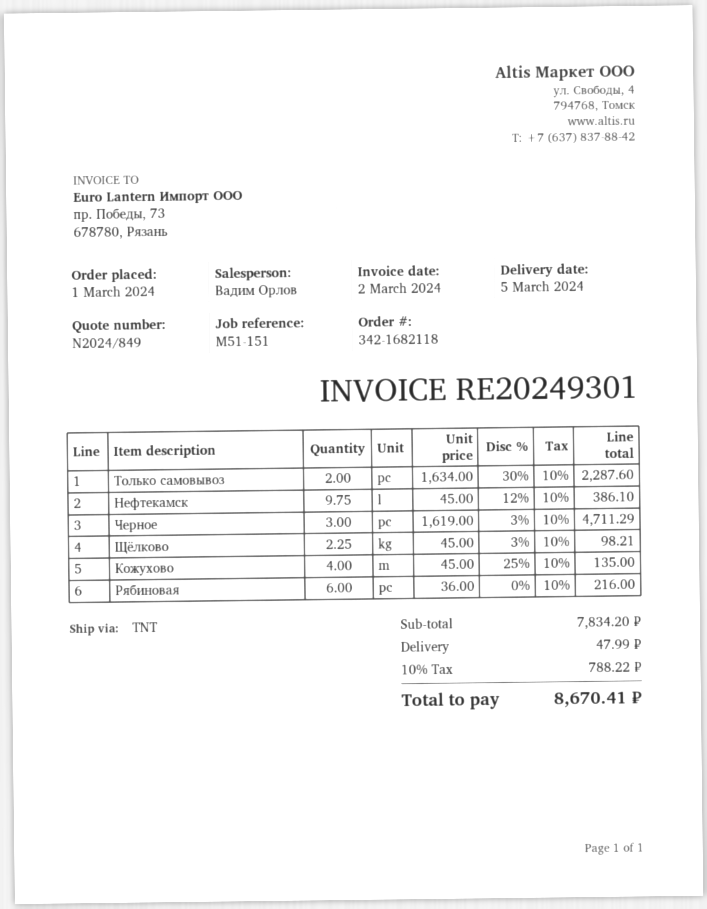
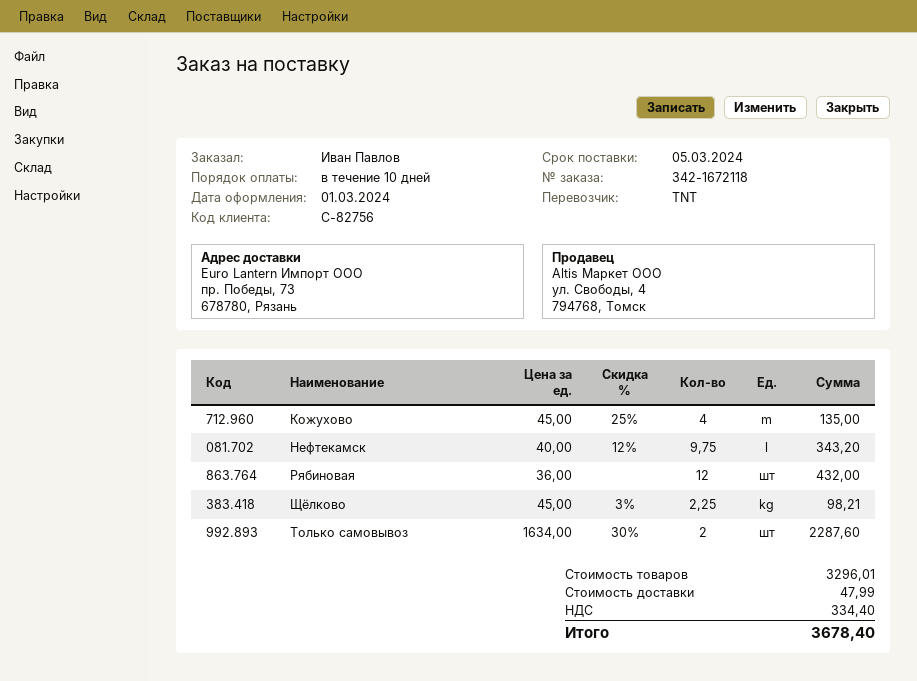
order number: 342-1682118 -> 342-1672118
Нефтекамск: 9.75 x 45.00 - 12% = 386.10 -> 9.75 x 40.00 - 12% = 343.20
Черное: 3 x 1619.00 - 3% = 4711.29 -> none
Рябиновая: 6 x 36.00 = 216.00 -> 12 x 36.00 = 432.00
subtotal: 7834.20 -> 3296.01
tax: 788.22 -> 334.40
total: 8670.41 -> 3678.40

